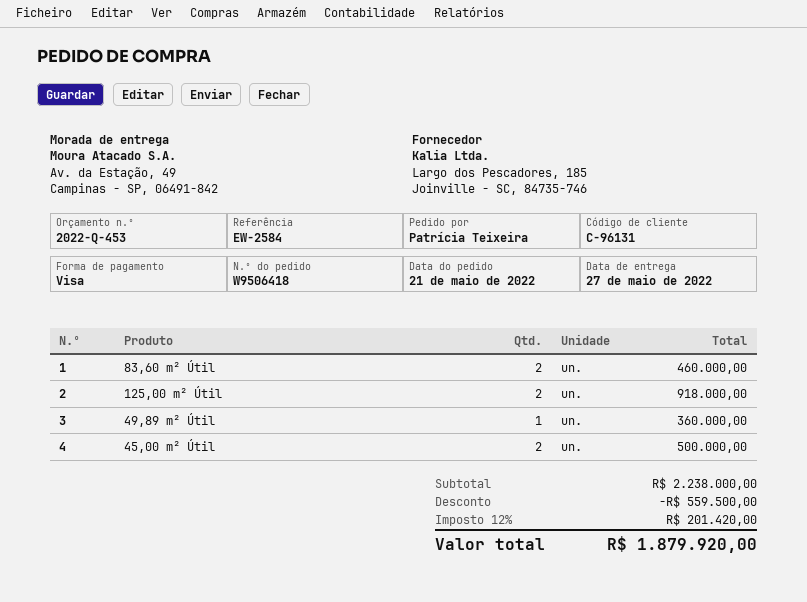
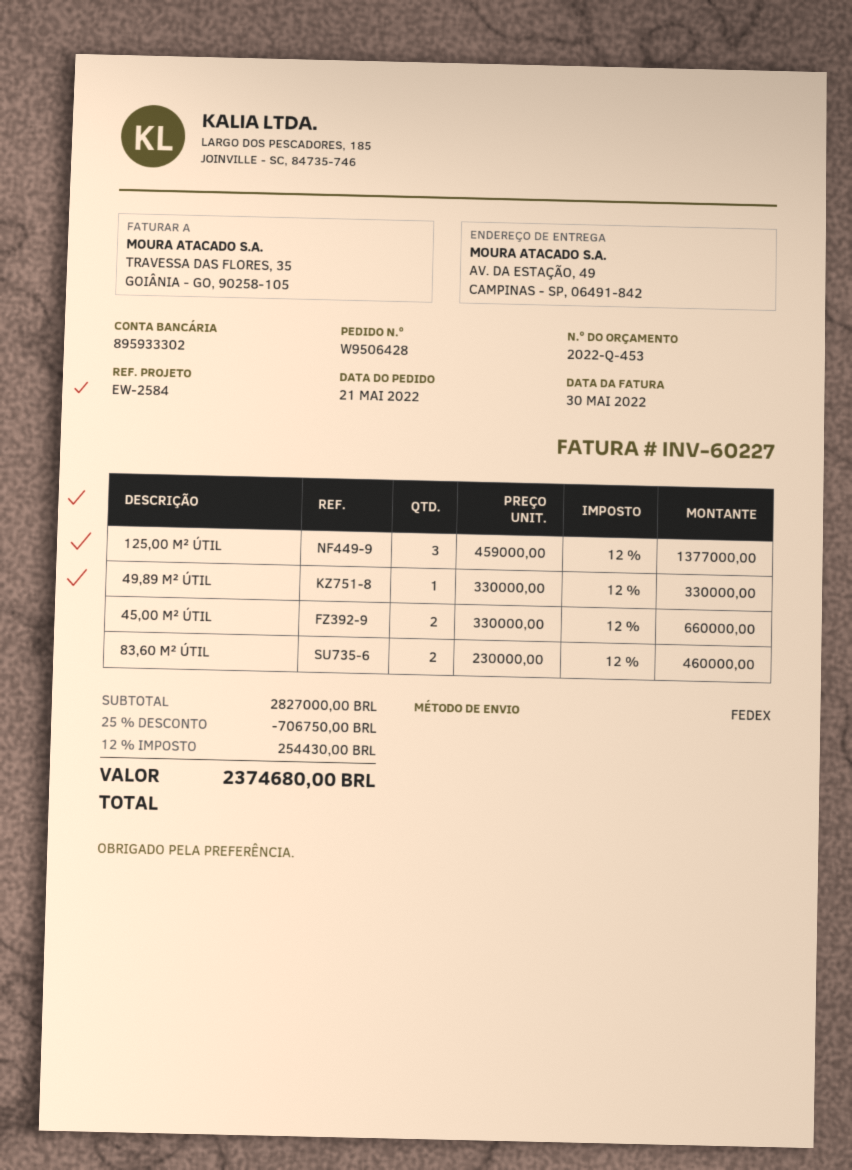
order number: W9506418 -> W9506428
125,00 m² Útil: 2 for 918000.00 -> 3 for 1377000.00
49,89 m² Útil: 1 for 360000.00 -> 1 for 330000.00
45,00 m² Útil: 2 for 500000.00 -> 2 for 660000.00
subtotal: 2238000.00 -> 2827000.00
discount: 559500.00 -> 706750.00
tax: 12% = 201420.00 -> 12% = 254430.00
total: 1879920.00 -> 2374680.00

